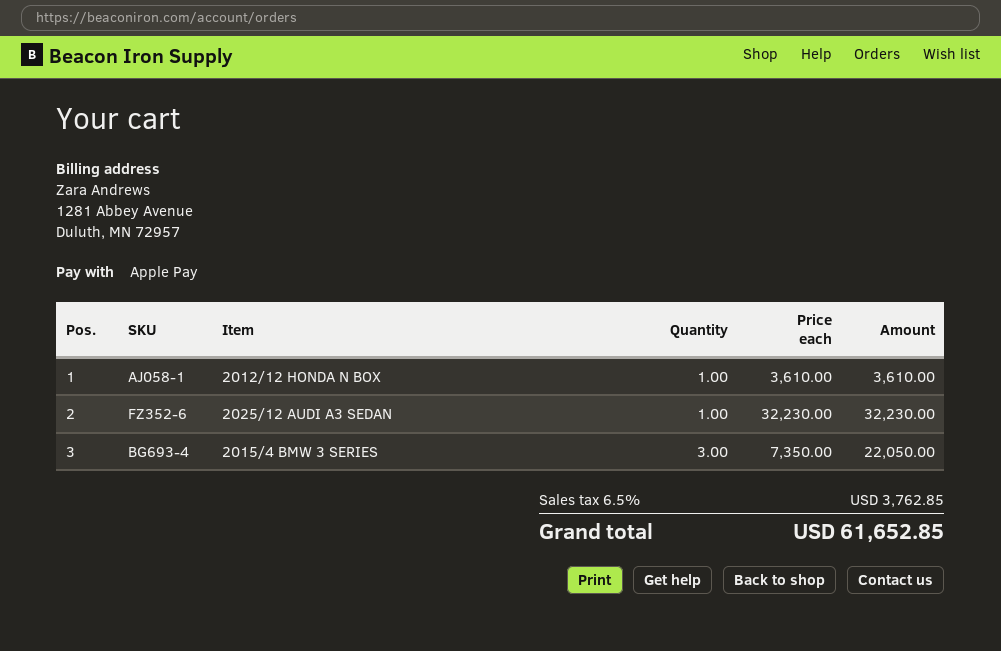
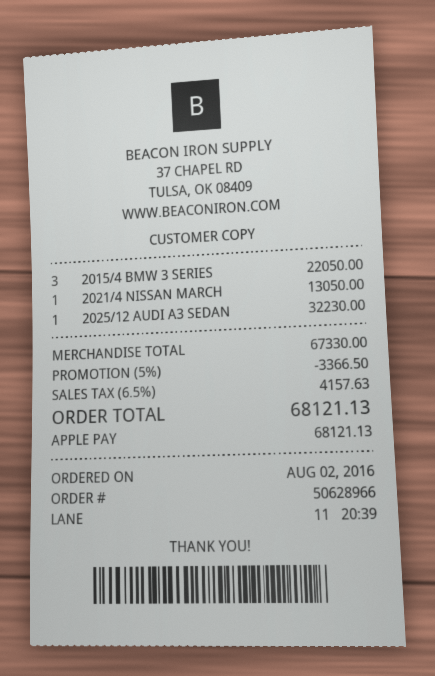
2012/12 HONDA N BOX: 1 for 3610.00 -> none
2021/4 NISSAN MARCH: none -> 1 for 13050.00
discount: none -> 5% = 3366.50
tax: 6.5% = 3762.85 -> 6.5% = 4157.63
total: 61652.85 -> 68121.13

